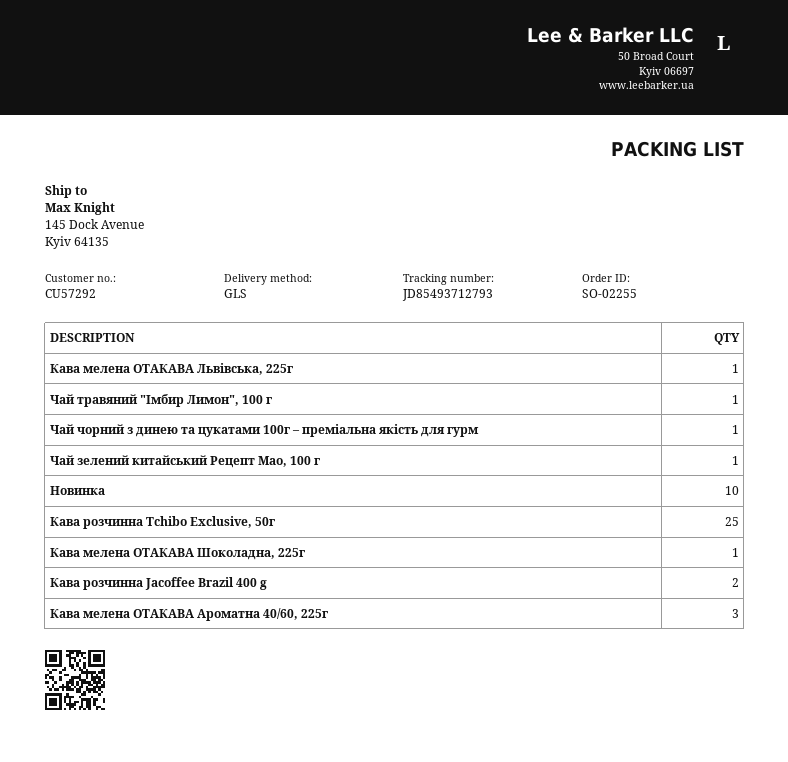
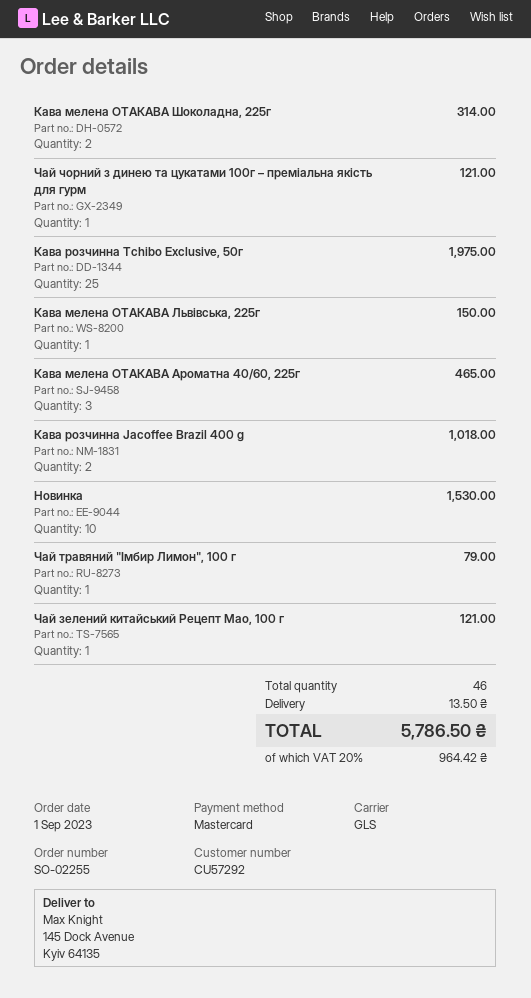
Кава мелена ОТАКАВА Шоколадна, 225г: 1 -> 2

